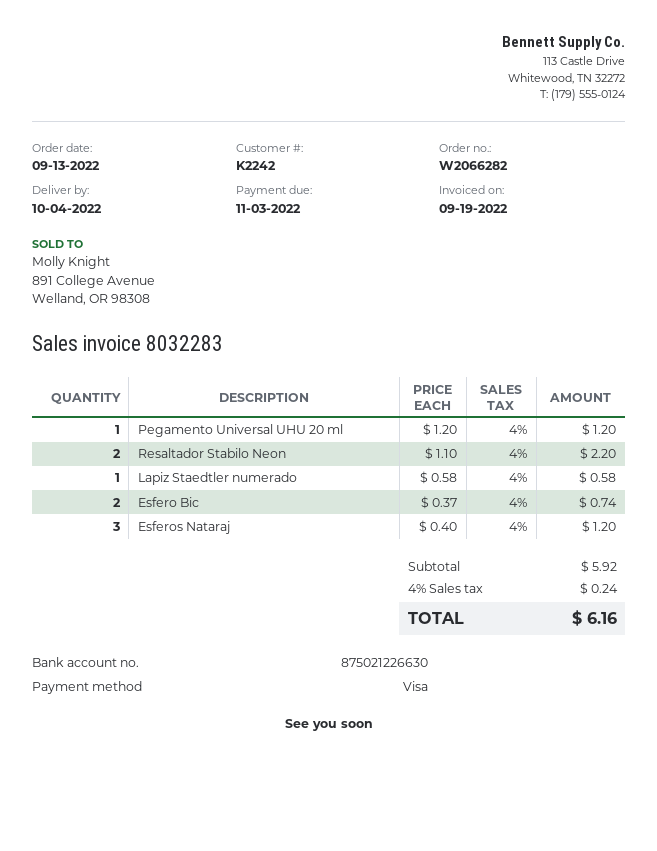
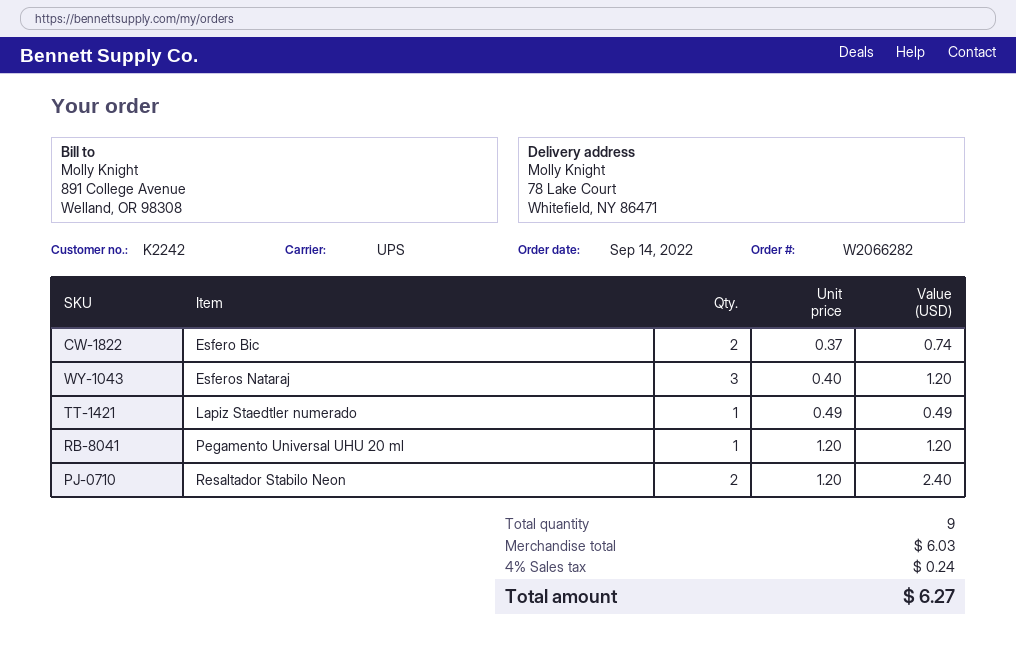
order date: 2022-09-13 -> 2022-09-14
Resaltador Stabilo Neon: 2 x 1.10 = 2.20 -> 2 x 1.20 = 2.40
Lapiz Staedtler numerado: 1 x 0.58 = 0.58 -> 1 x 0.49 = 0.49
subtotal: 5.92 -> 6.03
total: 6.16 -> 6.27

